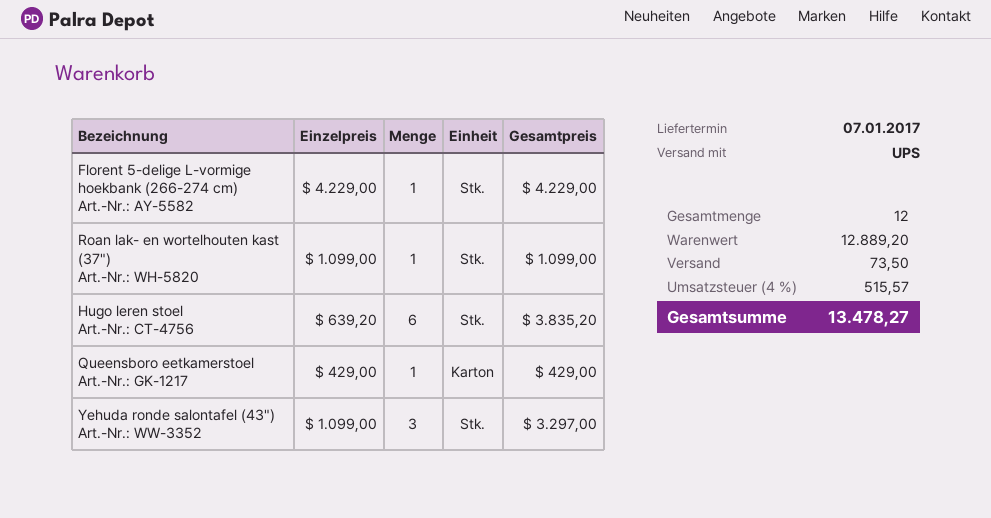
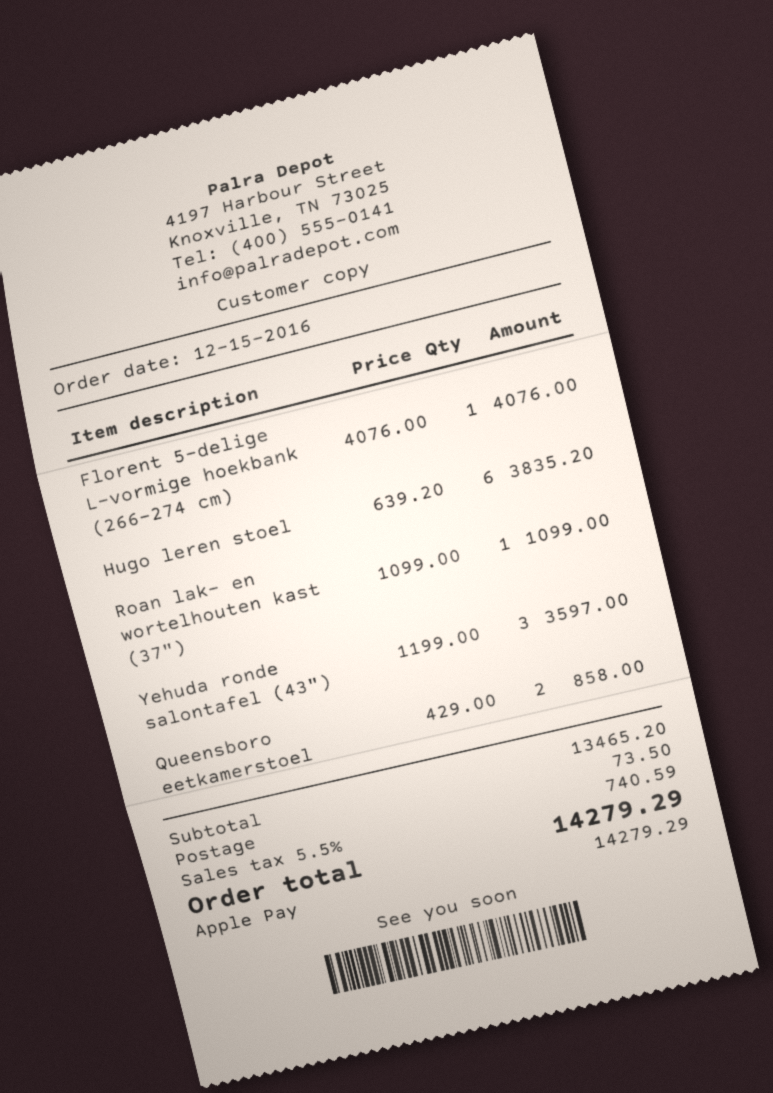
Florent 5-delige L-vormige hoekbank (266-274 cm): 1 x 4229.00 = 4229.00 -> 1 x 4076.00 = 4076.00
Queensboro eetkamerstoel: 1 x 429.00 = 429.00 -> 2 x 429.00 = 858.00
Yehuda ronde salontafel (43"): 3 x 1099.00 = 3297.00 -> 3 x 1199.00 = 3597.00
subtotal: 12889.20 -> 13465.20
tax: 4% = 515.57 -> 5.5% = 740.59
total: 13478.27 -> 14279.29

